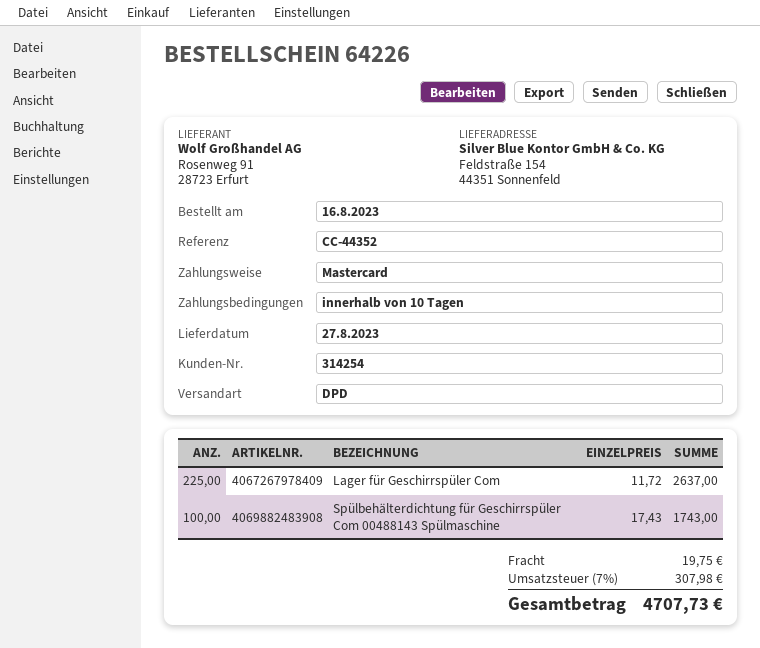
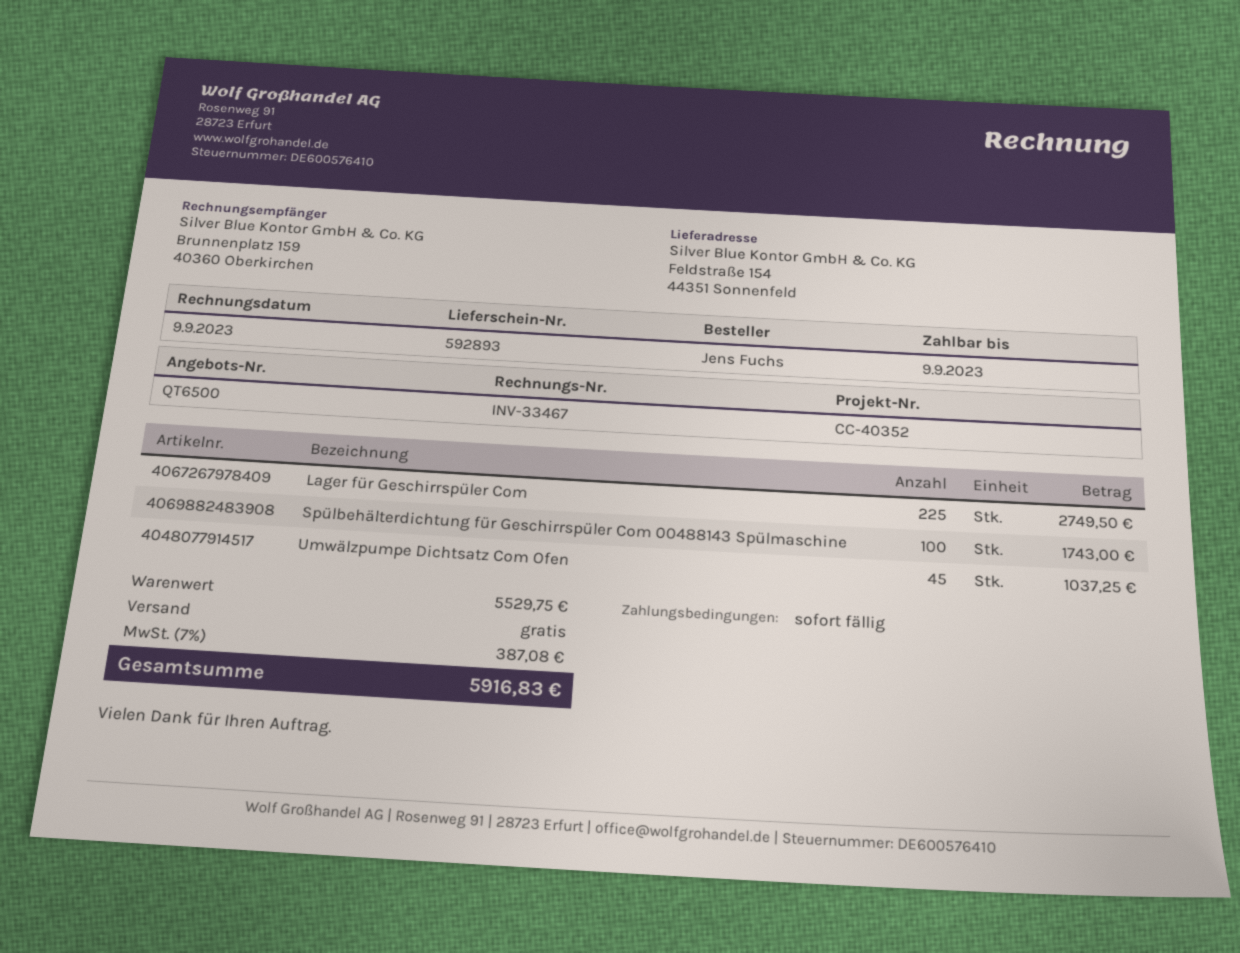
payment terms: 10 days -> on receipt
reference: CC-44352 -> CC-40352
Lager für Geschirrspüler Com: 225 for 2637.00 -> 225 for 2749.50
Umwälzpumpe Dichtsatz Com Ofen: none -> 45 for 1037.25
shipping: 19.75 -> 0.00
tax: 7% = 307.98 -> 7% = 387.08
total: 4707.73 -> 5916.83

